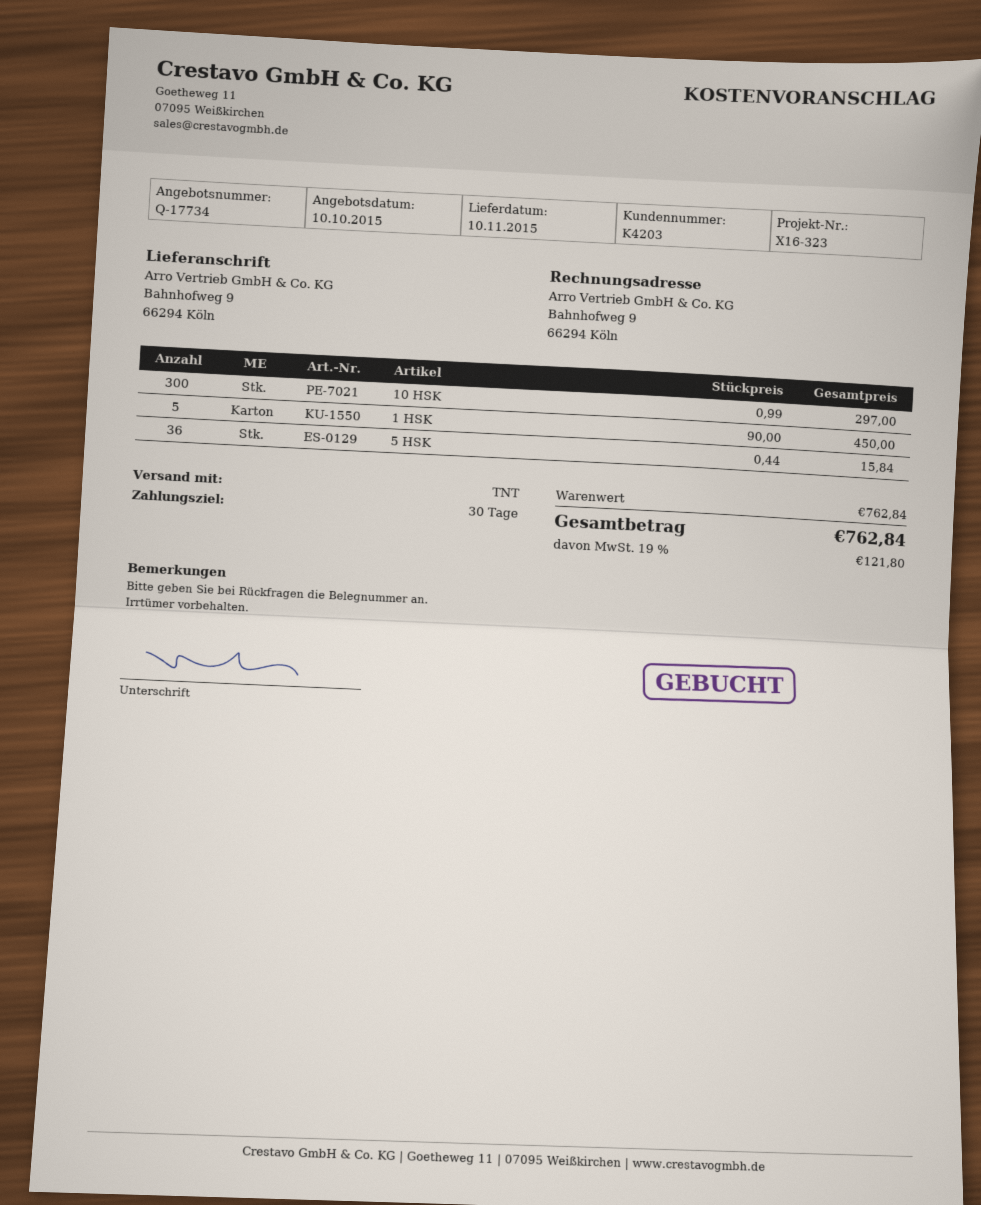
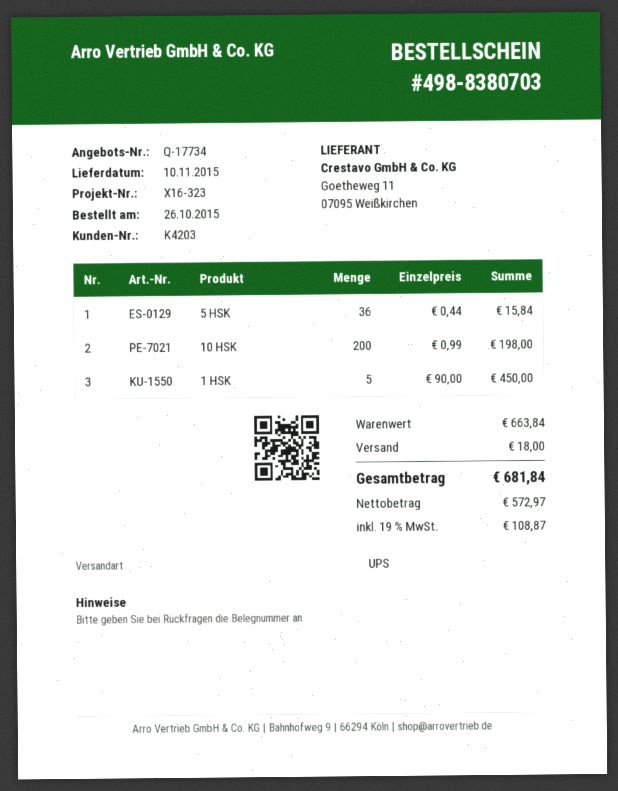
shipping method: TNT -> UPS
10 HSK: 300 x 0.99 = 297.00 -> 200 x 0.99 = 198.00
subtotal: 762.84 -> 663.84
shipping: none -> 18.00
tax: 19% = 121.80 -> 19% = 108.87
total: 762.84 -> 681.84

